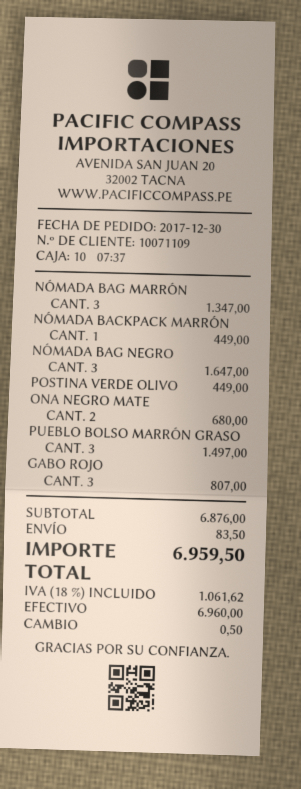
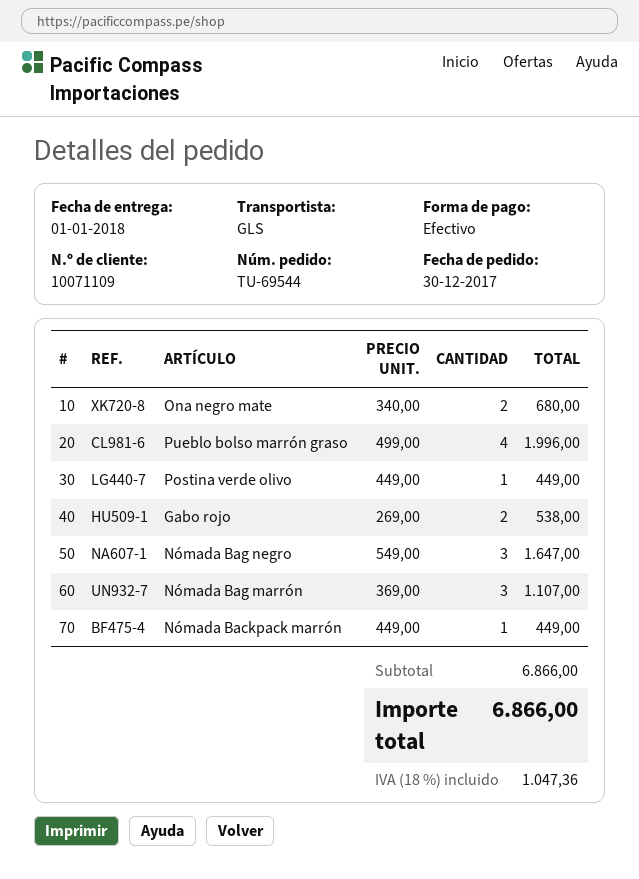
NÓMADA BAG MARRÓN: 3 for 1347.00 -> 3 for 1107.00
PUEBLO BOLSO MARRÓN GRASO: 3 for 1497.00 -> 4 for 1996.00
GABO ROJO: 3 for 807.00 -> 2 for 538.00
subtotal: 6876.00 -> 6866.00
shipping: 83.50 -> none
tax: 18% = 1061.62 -> 18% = 1047.36
total: 6959.50 -> 6866.00

